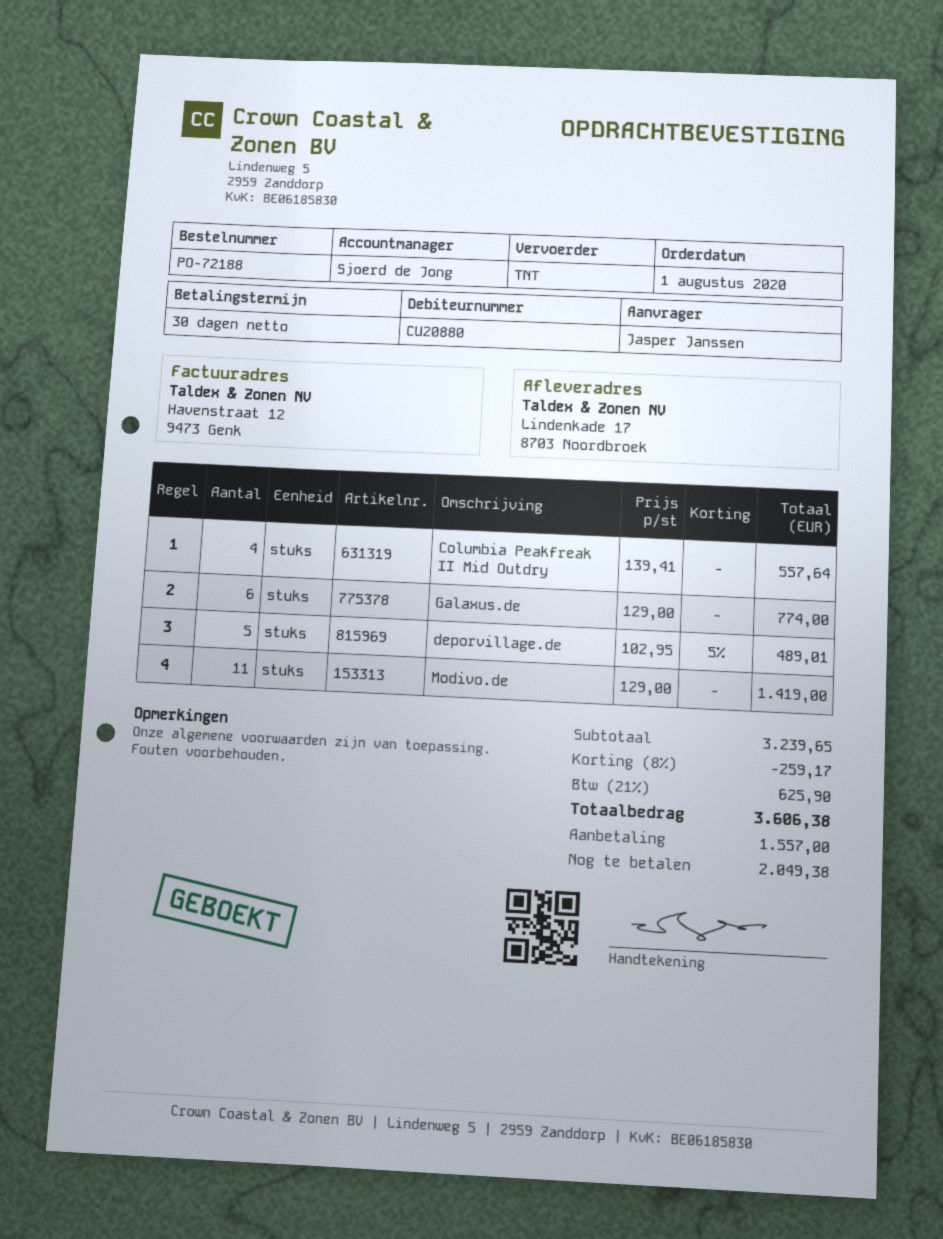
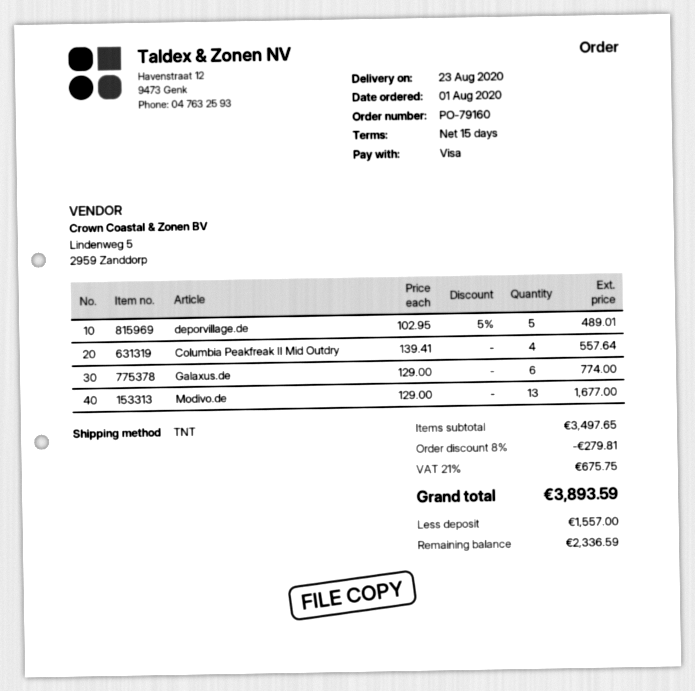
order number: PO-72188 -> PO-79160
payment terms: 30 days -> 15 days
Modivo.de: 11 x 129.00 = 1419.00 -> 13 x 129.00 = 1677.00
subtotal: 3239.65 -> 3497.65
discount: 8% = 259.17 -> 8% = 279.81
tax: 21% = 625.90 -> 21% = 675.75
total: 3606.38 -> 3893.59
balance: 2049.38 -> 2336.59

